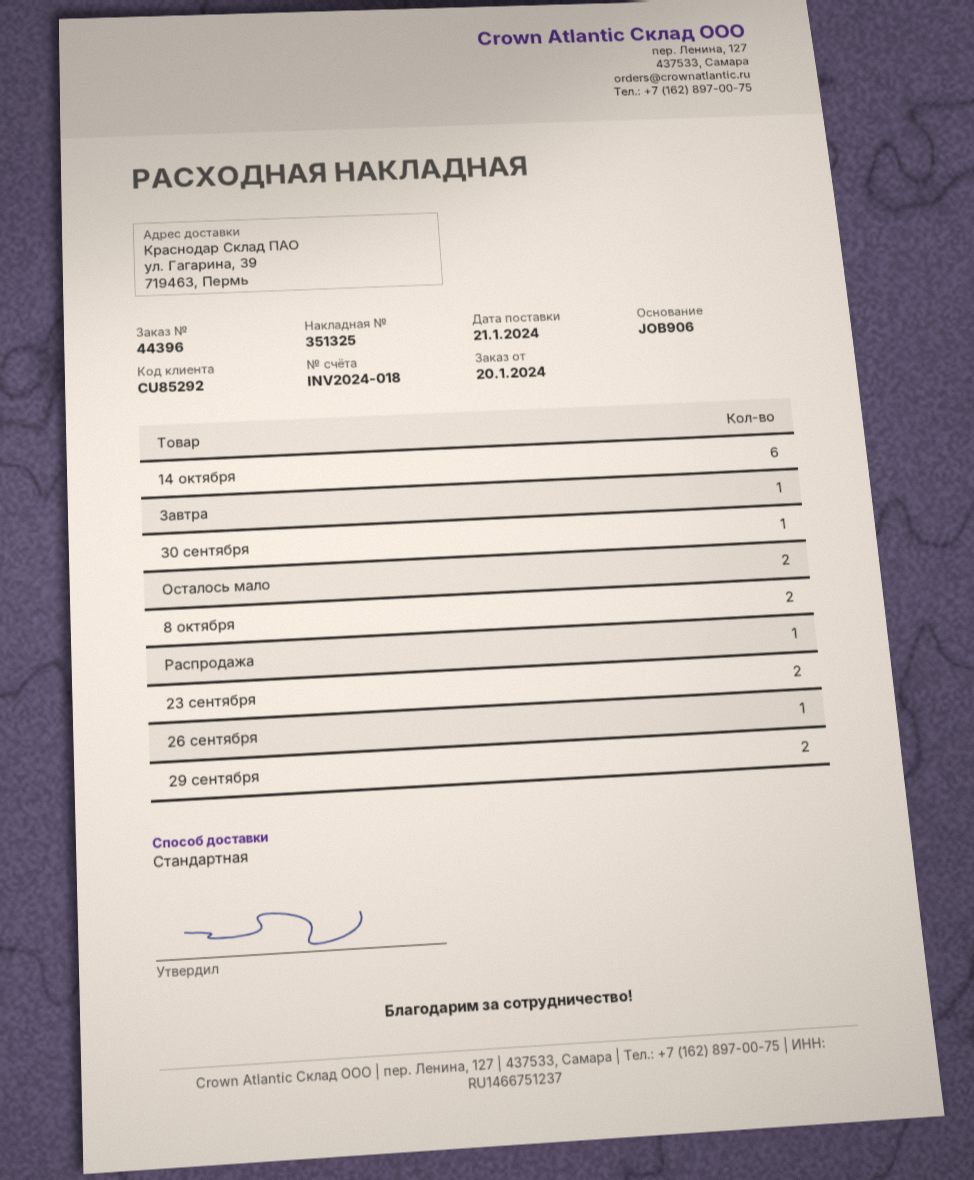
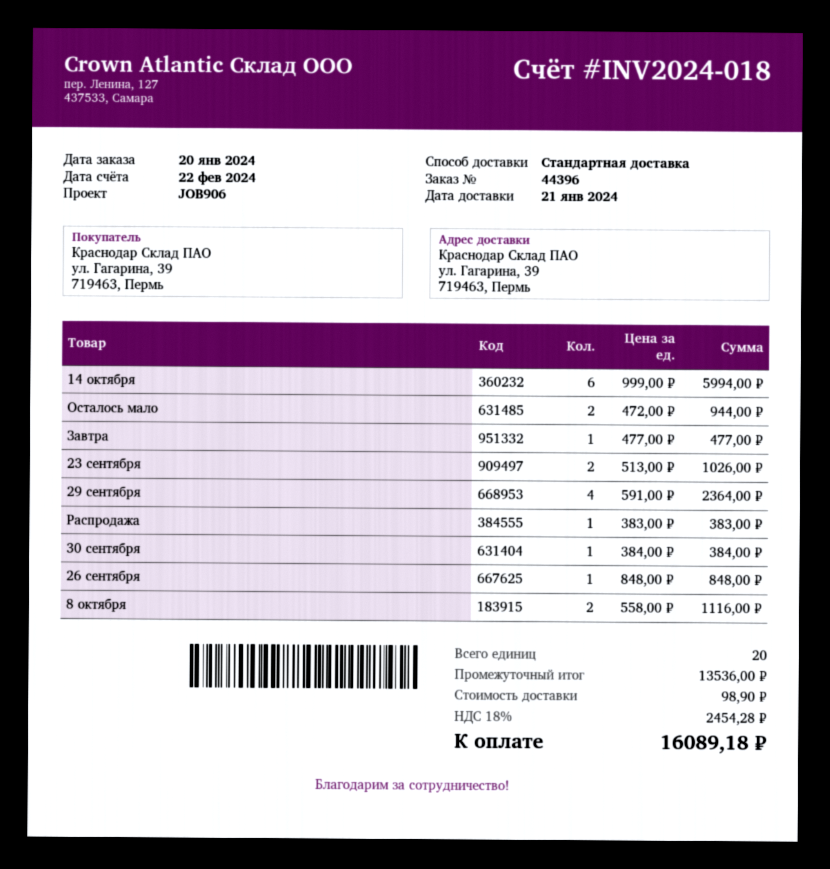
29 сентября: 2 -> 4

